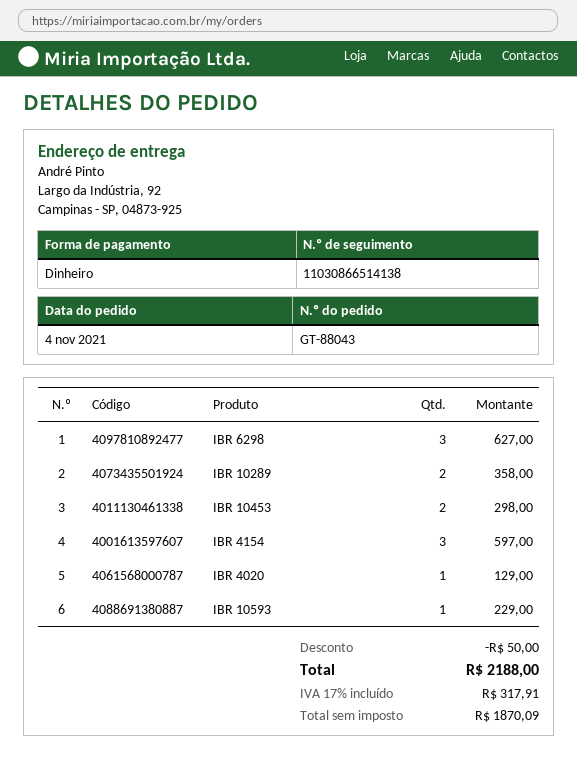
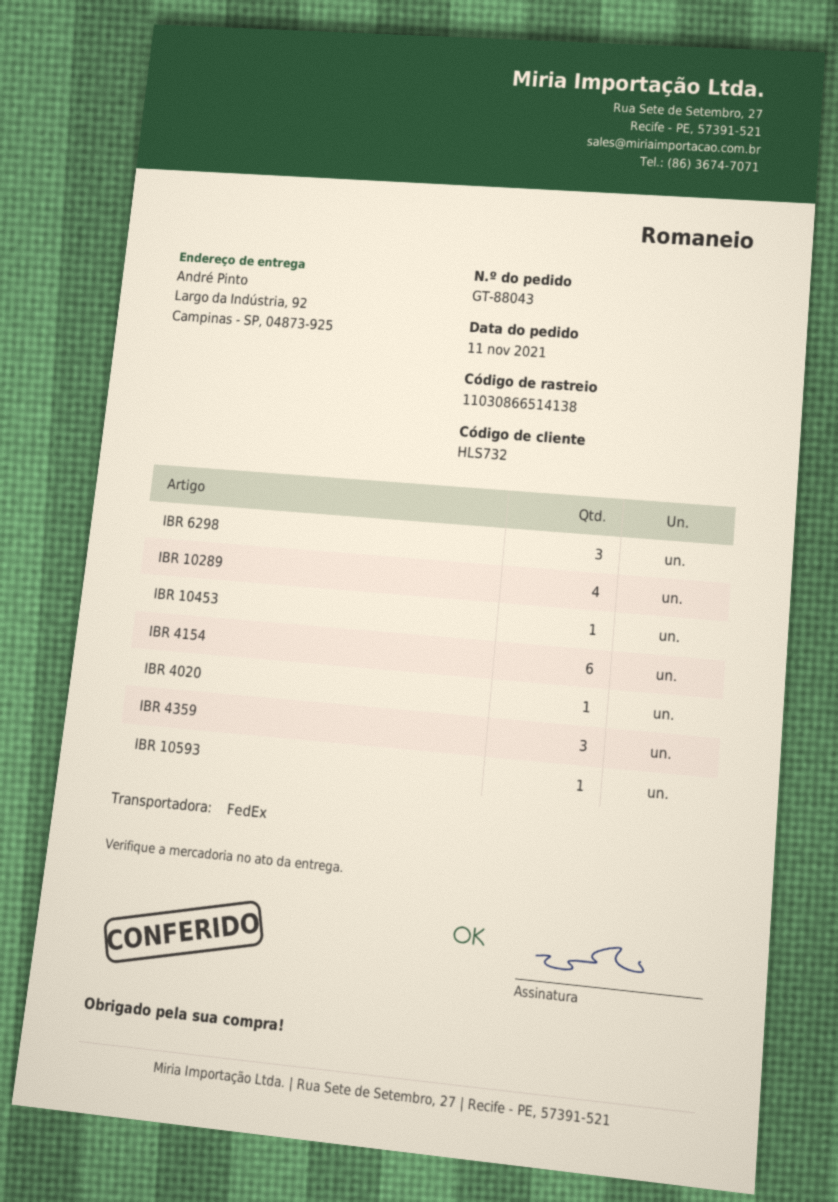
order date: 2021-11-04 -> 2021-11-11
IBR 10289: 2 -> 4
IBR 10453: 2 -> 1
IBR 4154: 3 -> 6
IBR 4359: none -> 3

